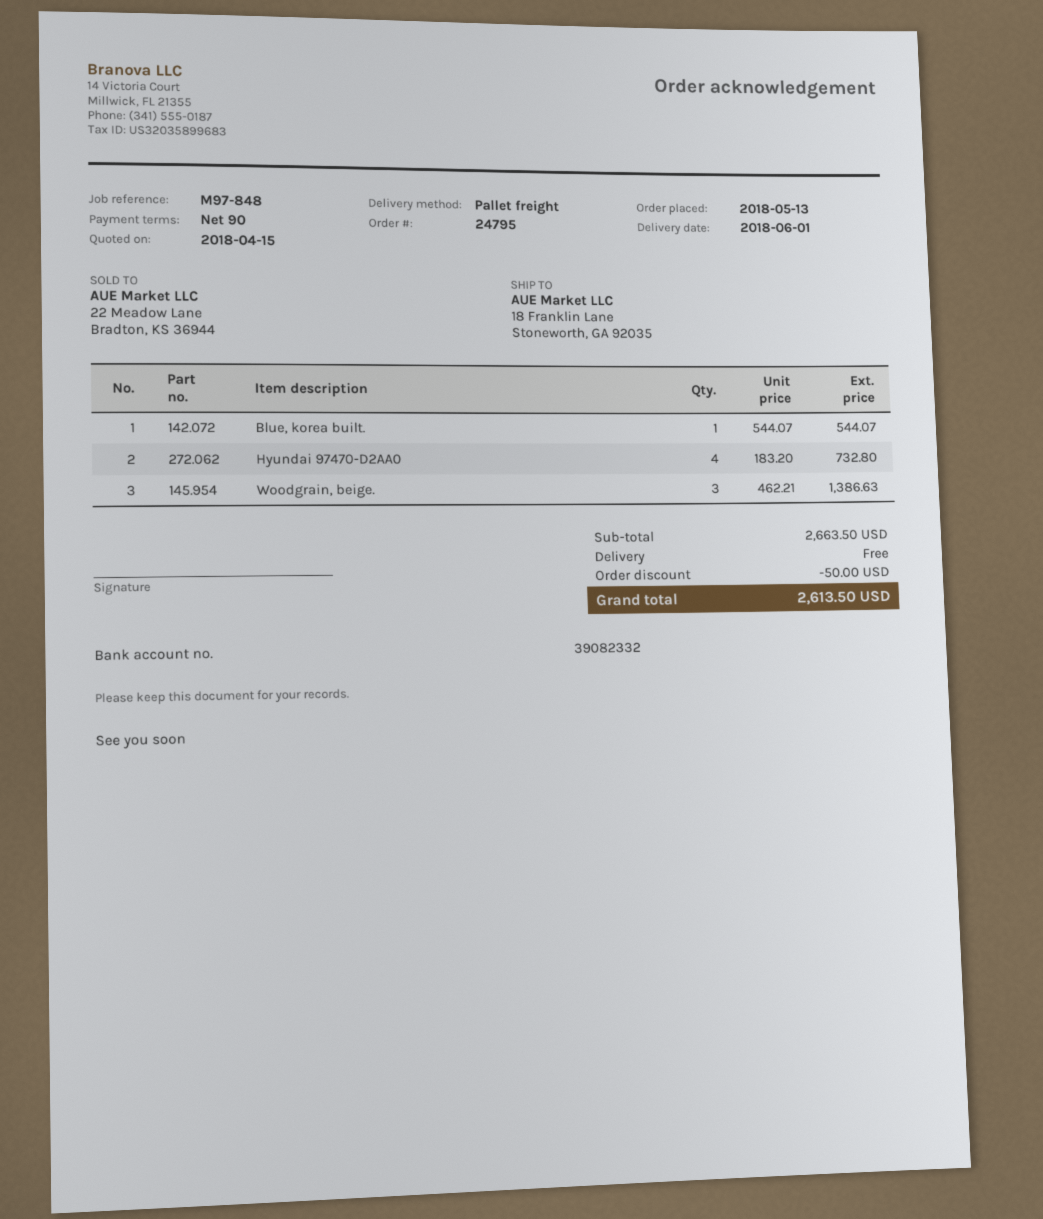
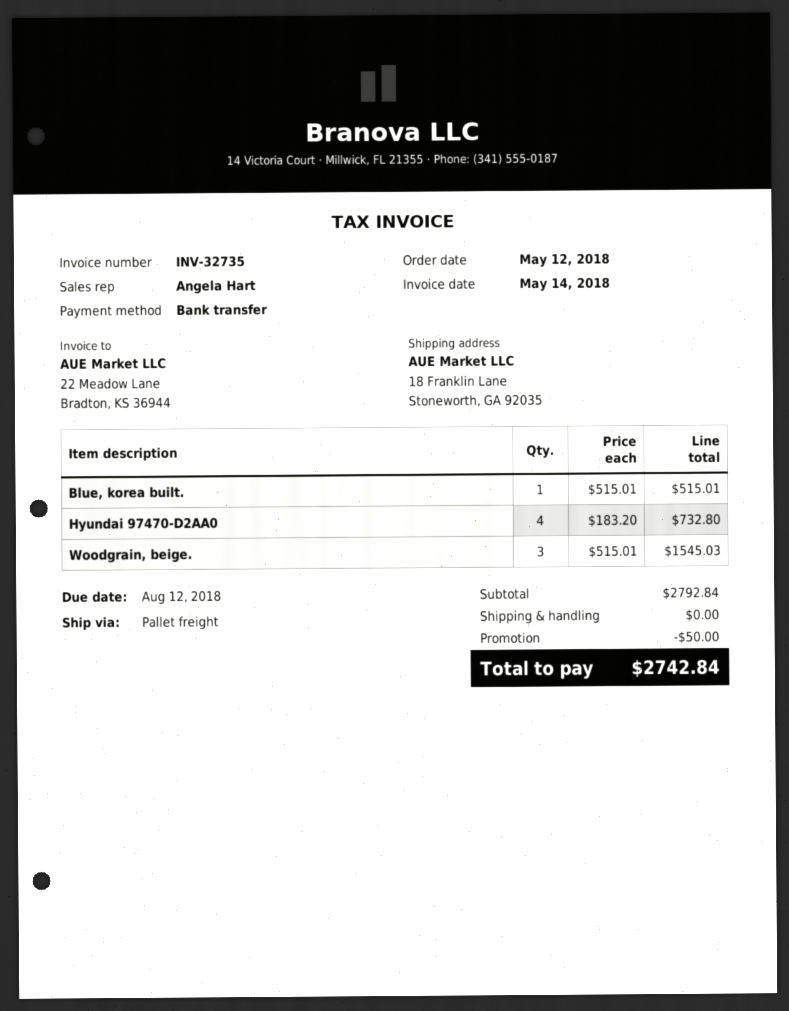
order date: 2018-05-13 -> 2018-05-12
Blue, korea built.: 1 x 544.07 = 544.07 -> 1 x 515.01 = 515.01
Woodgrain, beige.: 3 x 462.21 = 1386.63 -> 3 x 515.01 = 1545.03
subtotal: 2663.50 -> 2792.84
total: 2613.50 -> 2742.84

